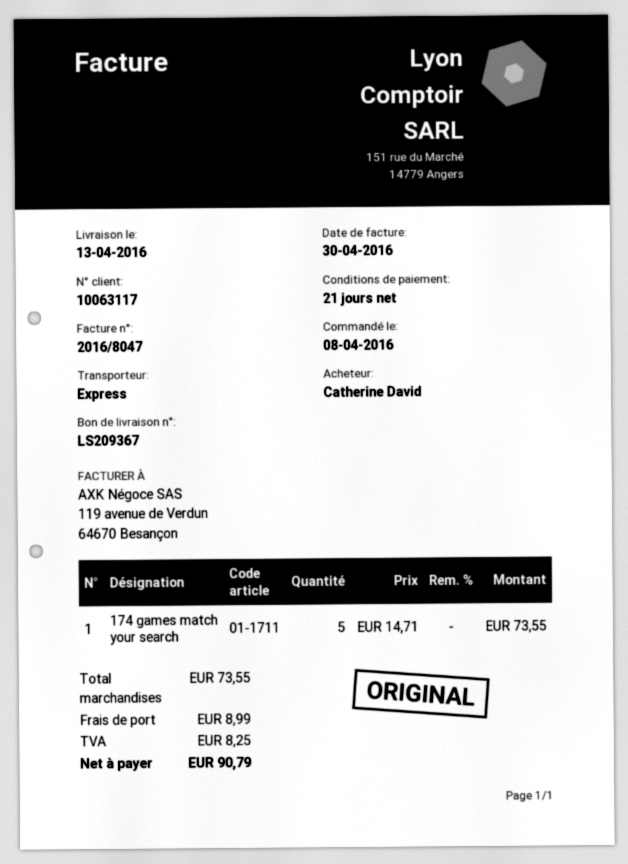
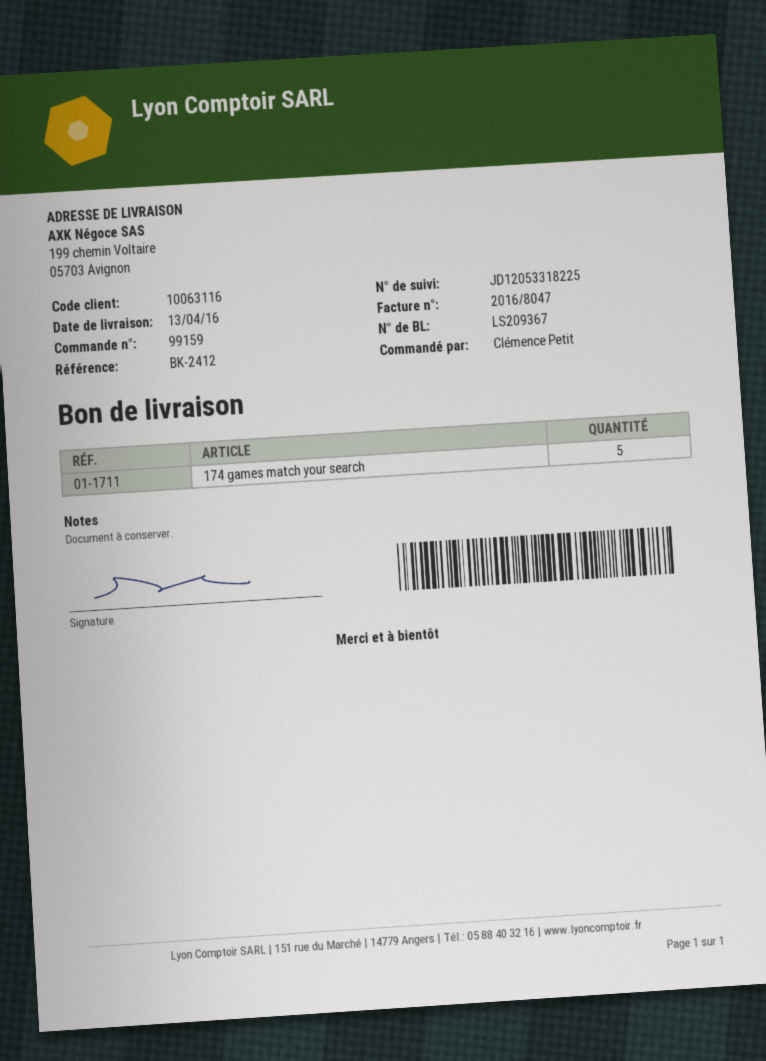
customer number: 10063117 -> 10063116
ordered by: Catherine David -> Clémence Petit

